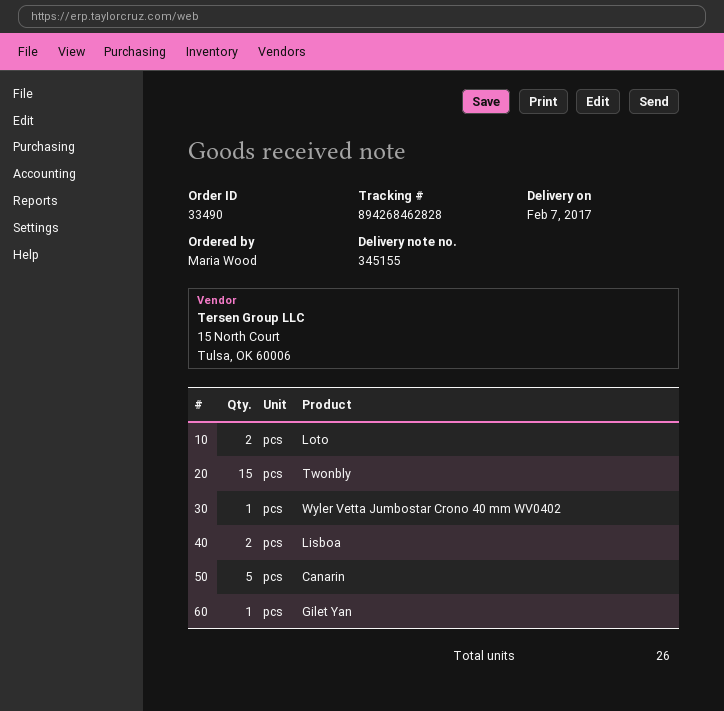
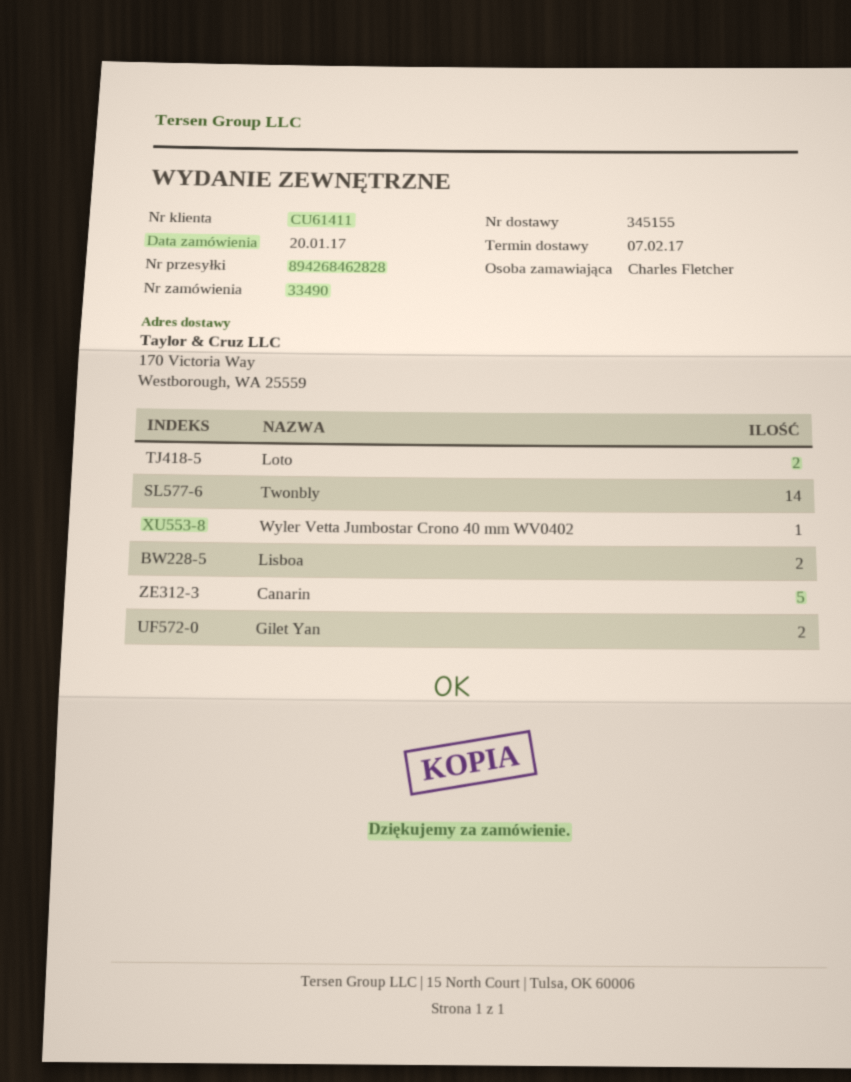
ordered by: Maria Wood -> Charles Fletcher
Twonbly: 15 -> 14
Gilet Yan: 1 -> 2

